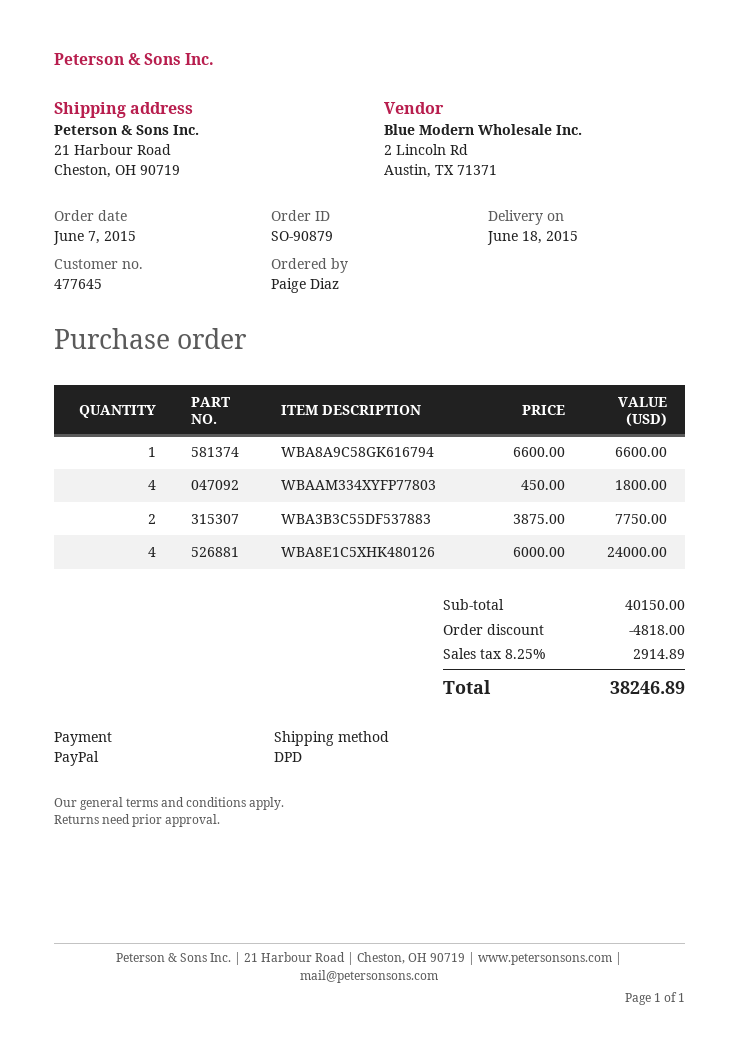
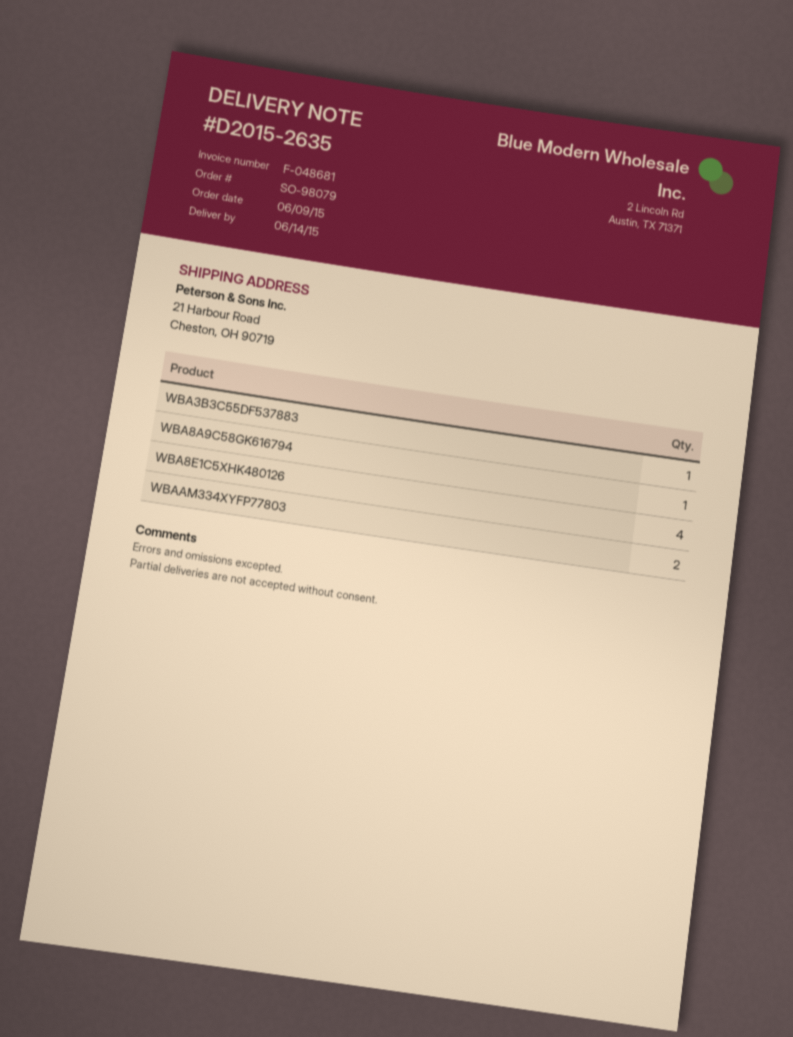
order number: SO-90879 -> SO-98079
order date: 2015-06-07 -> 2015-06-09
delivery date: 2015-06-18 -> 2015-06-14
WBAAM334XYFP77803: 4 -> 2
WBA3B3C55DF537883: 2 -> 1

